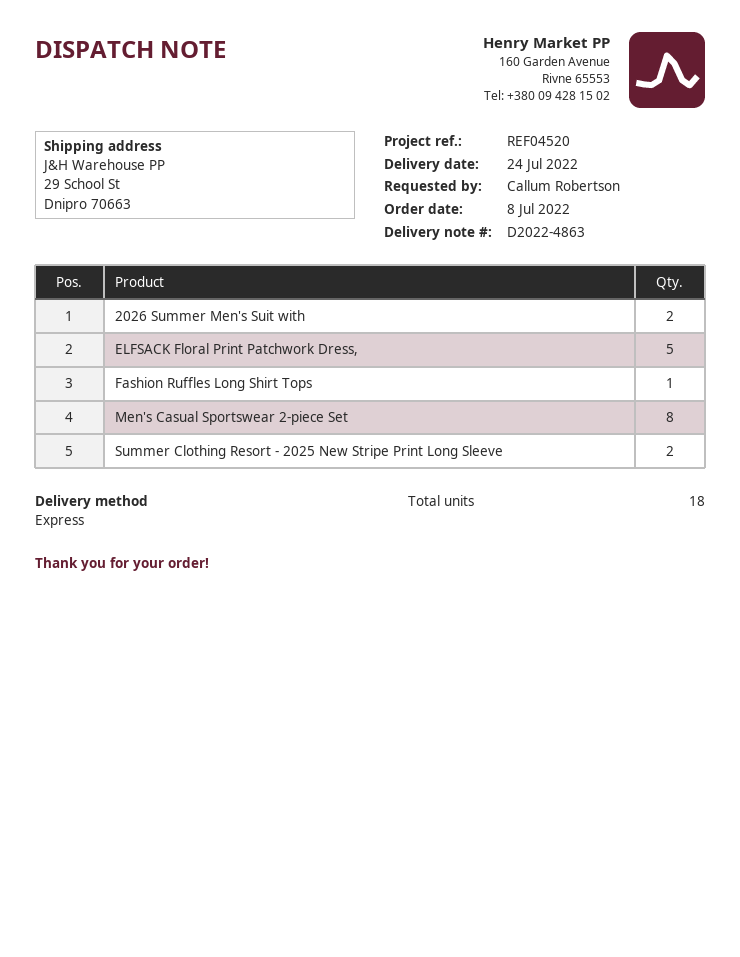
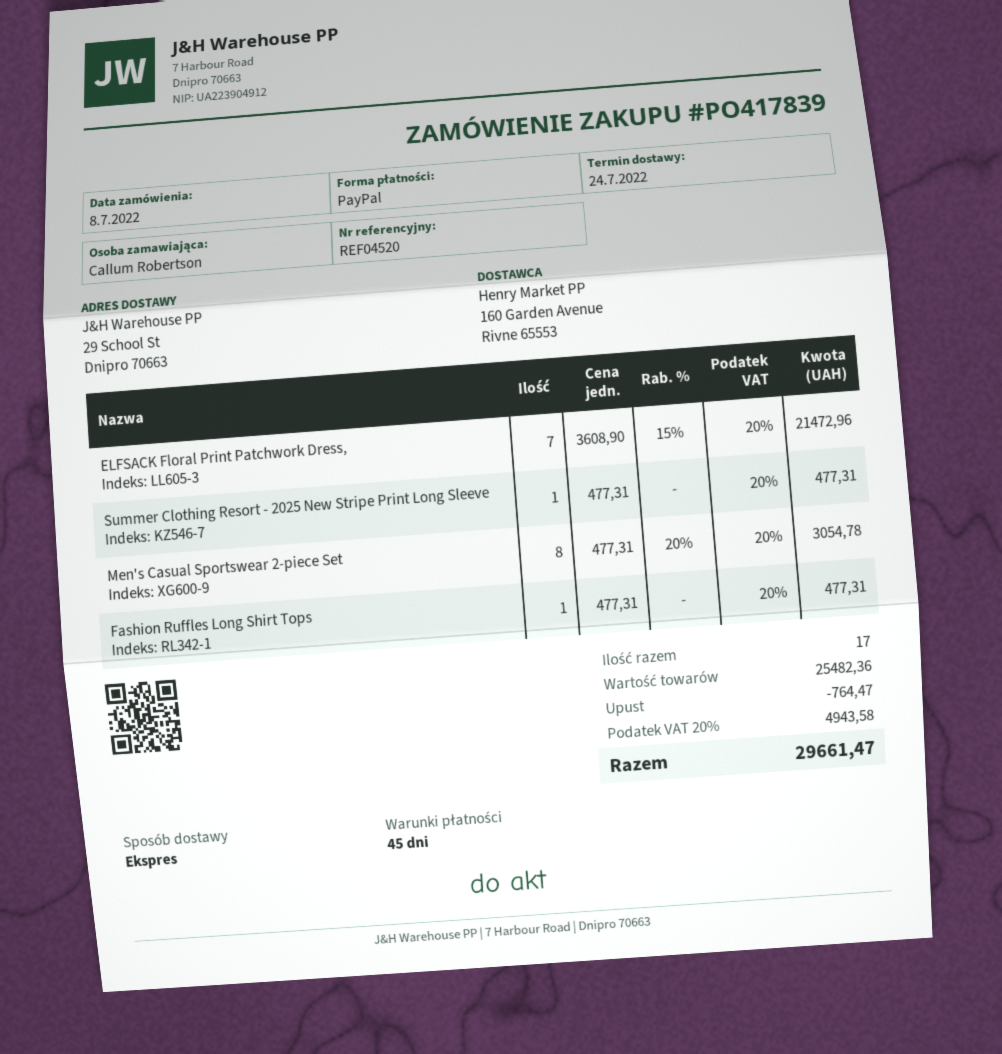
2026 Summer Men's Suit with: 2 -> none
ELFSACK Floral Print Patchwork Dress,: 5 -> 7
Summer Clothing Resort - 2025 New Stripe Print Long Sleeve: 2 -> 1
total quantity: 18 -> 17

